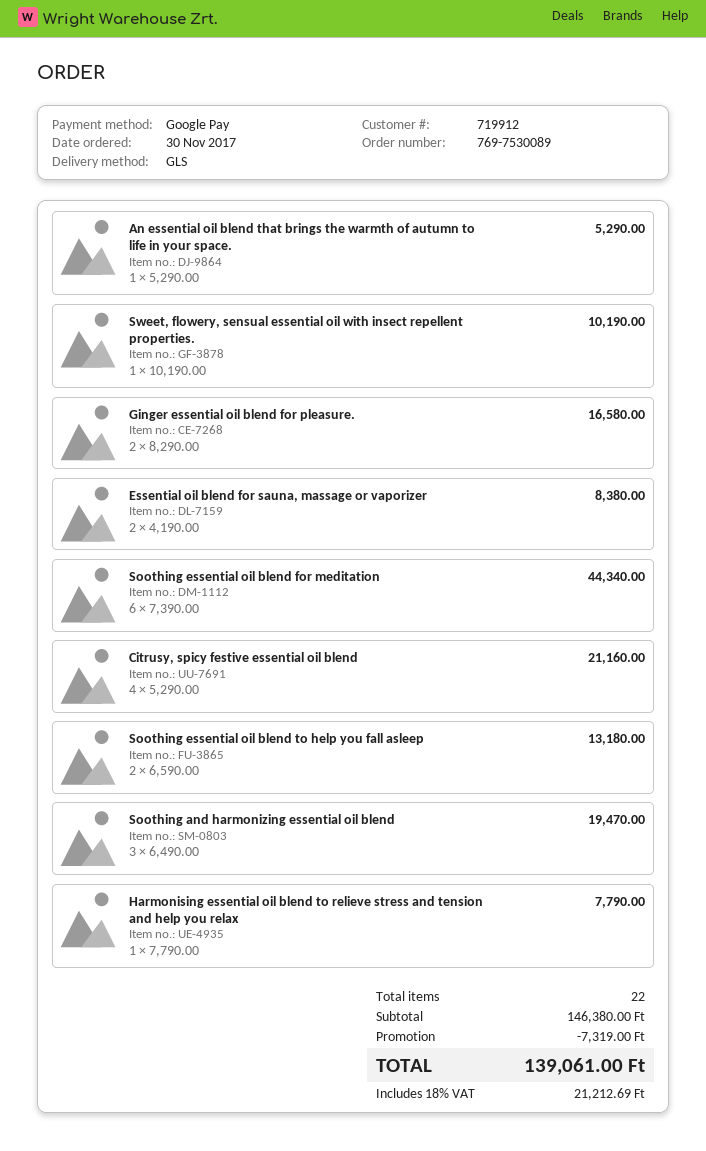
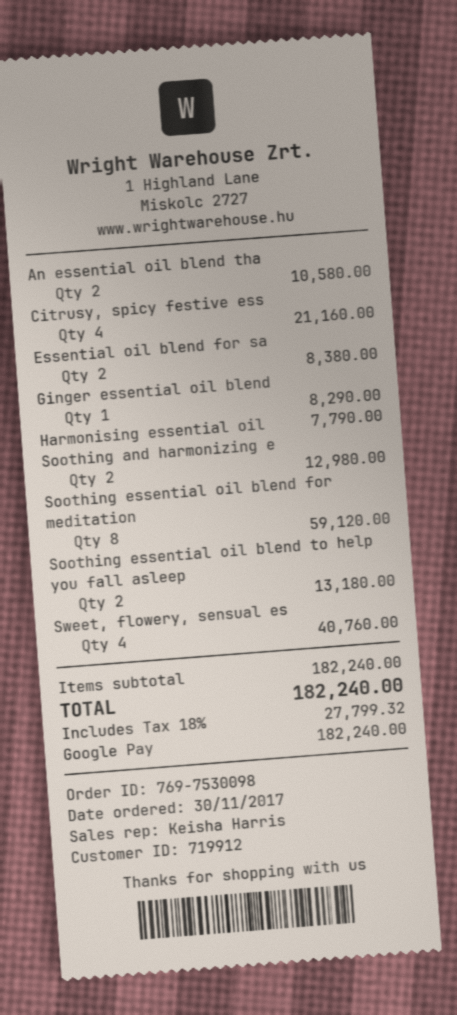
order number: 769-7530089 -> 769-7530098
An essential oil blend that brings the warmth of autumn to life in your space.: 1 for 5290.00 -> 2 for 10580.00
Sweet, flowery, sensual essential oil with insect repellent properties.: 1 for 10190.00 -> 4 for 40760.00
Ginger essential oil blend for pleasure.: 2 for 16580.00 -> 1 for 8290.00
Soothing essential oil blend for meditation: 6 for 44340.00 -> 8 for 59120.00
Soothing and harmonizing essential oil blend: 3 for 19470.00 -> 2 for 12980.00
subtotal: 146380.00 -> 182240.00
discount: 7319.00 -> none
tax: 18% = 21212.69 -> 18% = 27799.32
total: 139061.00 -> 182240.00

